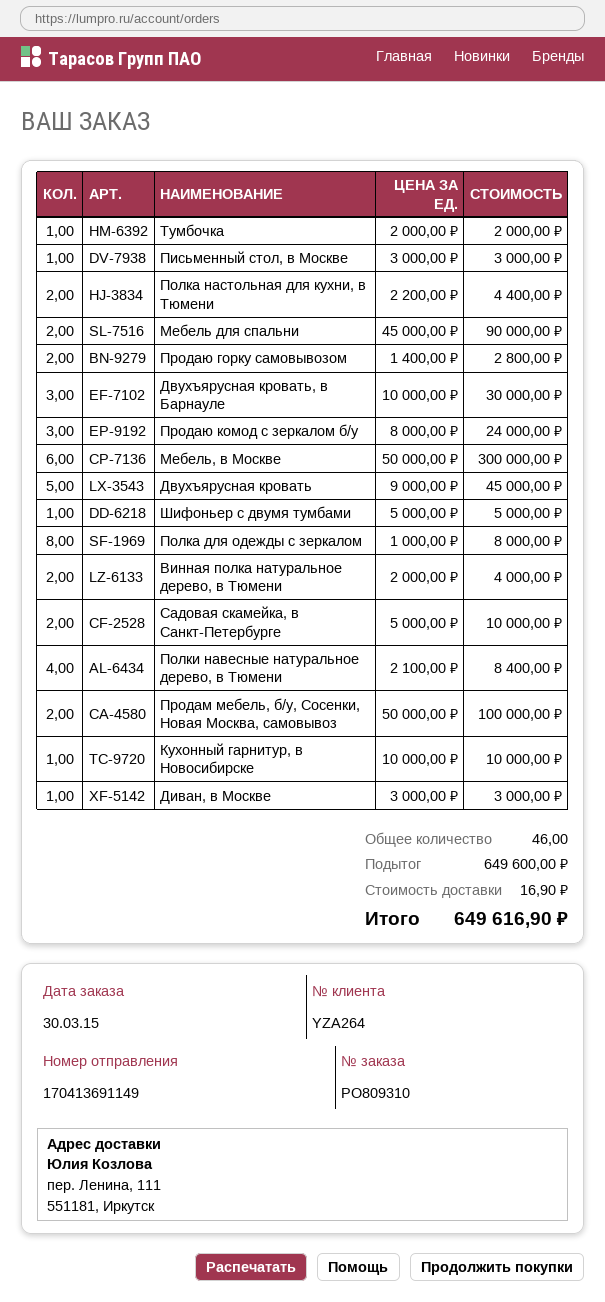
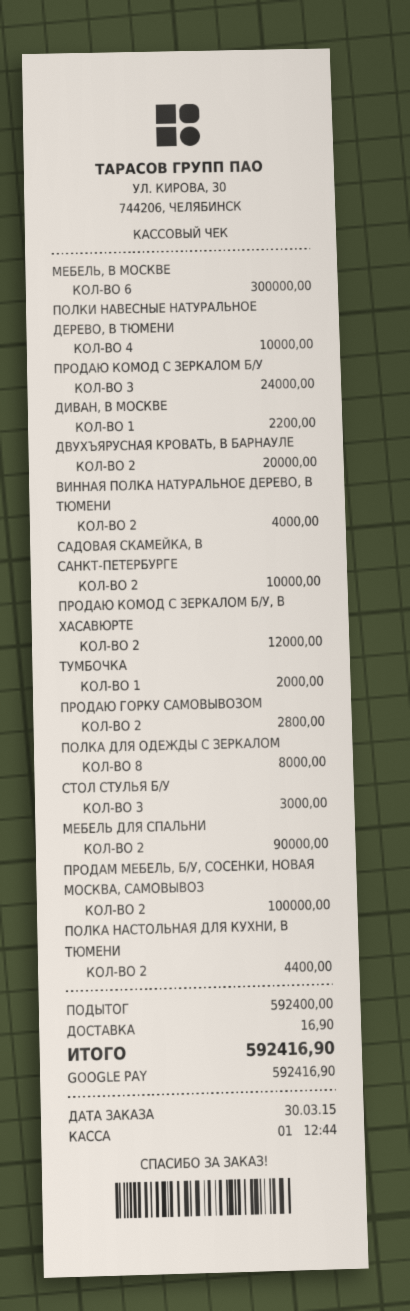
Письменный стол, в Москве: 1 for 3000.00 -> none
Двухъярусная кровать, в Барнауле: 3 for 30000.00 -> 2 for 20000.00
Двухъярусная кровать: 5 for 45000.00 -> none
Шифоньер с двумя тумбами: 1 for 5000.00 -> none
Полки навесные натуральное дерево, в Тюмени: 4 for 8400.00 -> 4 for 10000.00
Кухонный гарнитур, в Новосибирске: 1 for 10000.00 -> none
Диван, в Москве: 1 for 3000.00 -> 1 for 2200.00
ПРОДАЮ КОМОД С ЗЕРКАЛОМ Б/У, В ХАСАВЮРТЕ: none -> 2 for 12000.00
СТОЛ СТУЛЬЯ Б/У: none -> 3 for 3000.00
subtotal: 649600.00 -> 592400.00
total: 649616.90 -> 592416.90

